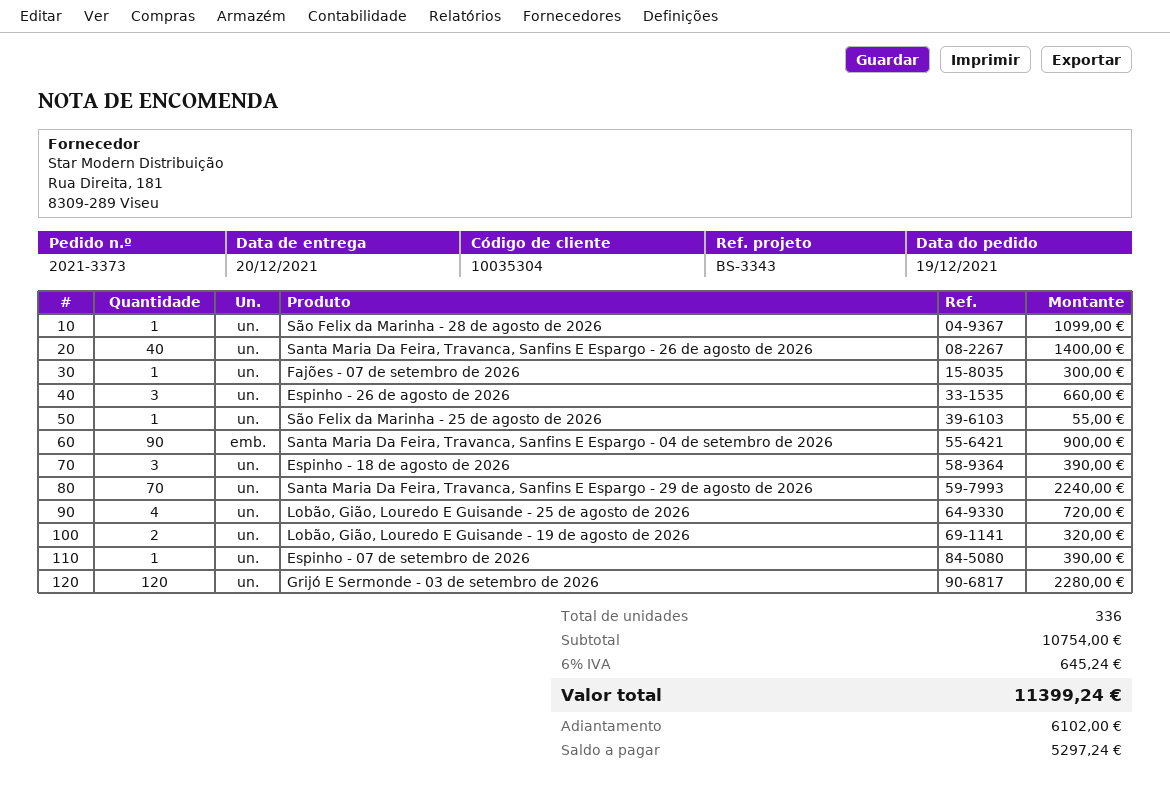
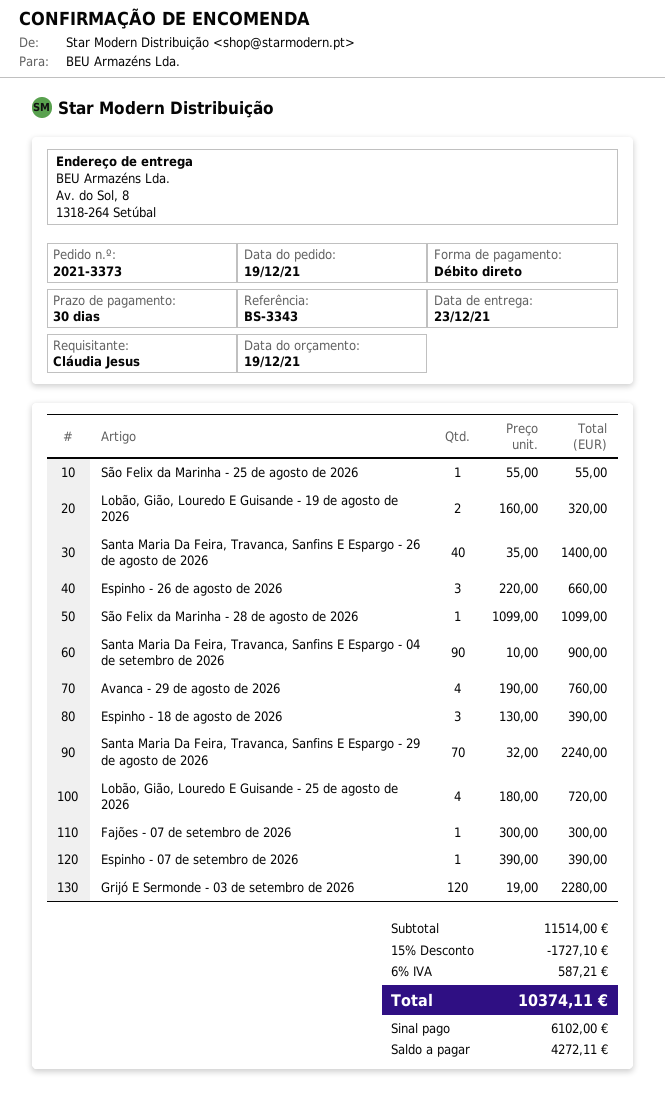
delivery date: 2021-12-20 -> 2021-12-23
Avanca - 29 de agosto de 2026: none -> 4 for 760.00
subtotal: 10754.00 -> 11514.00
discount: none -> 15% = 1727.10
tax: 6% = 645.24 -> 6% = 587.21
total: 11399.24 -> 10374.11
balance: 5297.24 -> 4272.11

